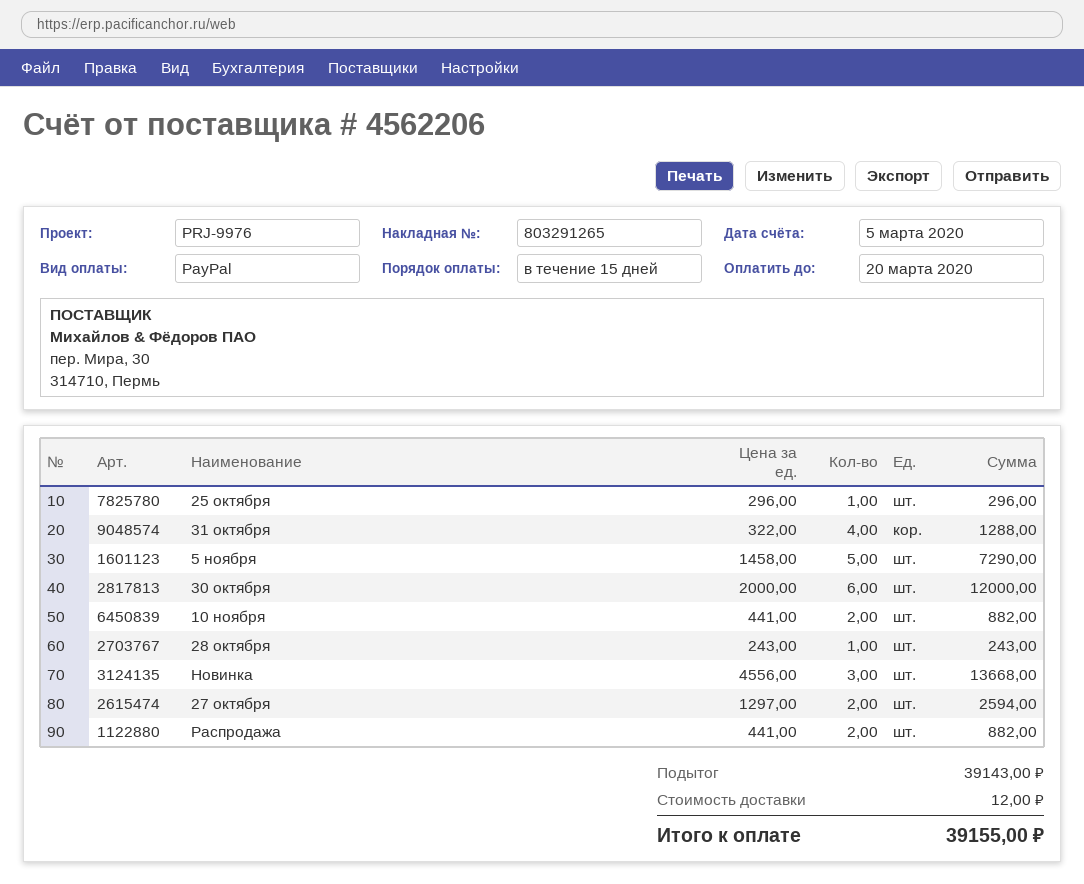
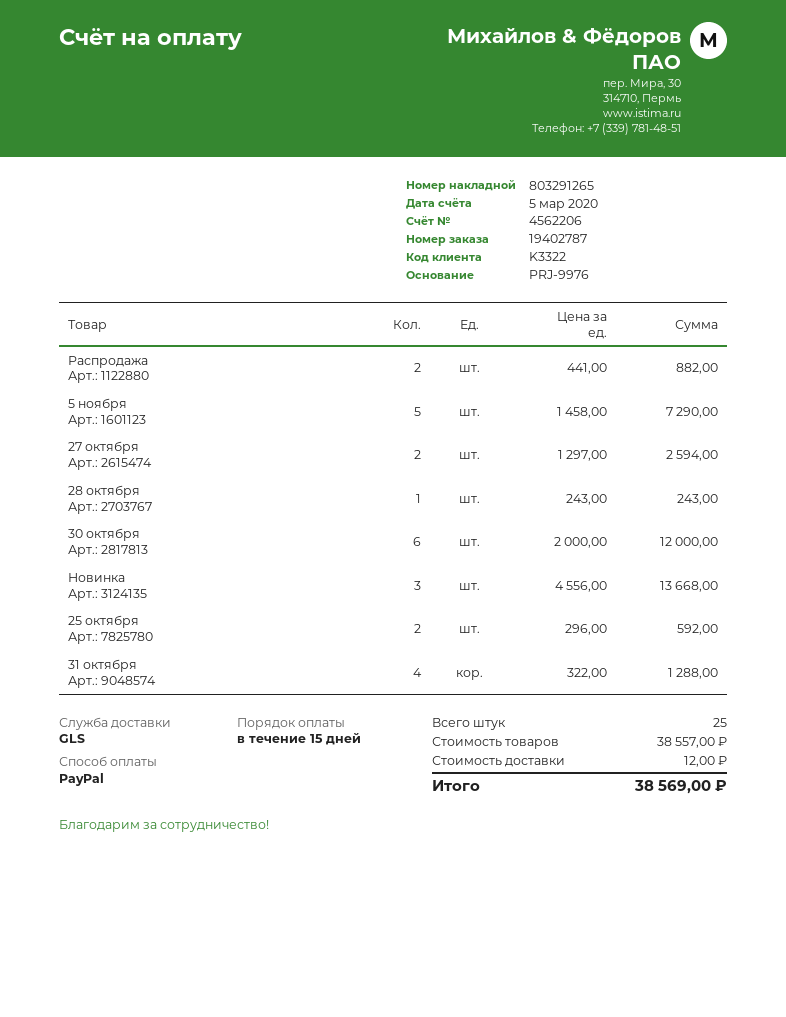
25 октября: 1 x 296.00 = 296.00 -> 2 x 296.00 = 592.00
10 ноября: 2 x 441.00 = 882.00 -> none
subtotal: 39143.00 -> 38557.00
total: 39155.00 -> 38569.00

